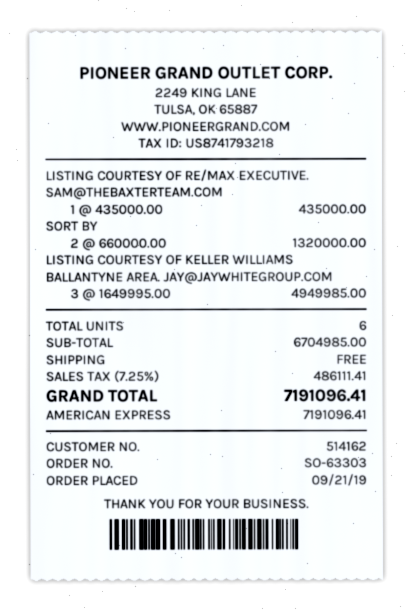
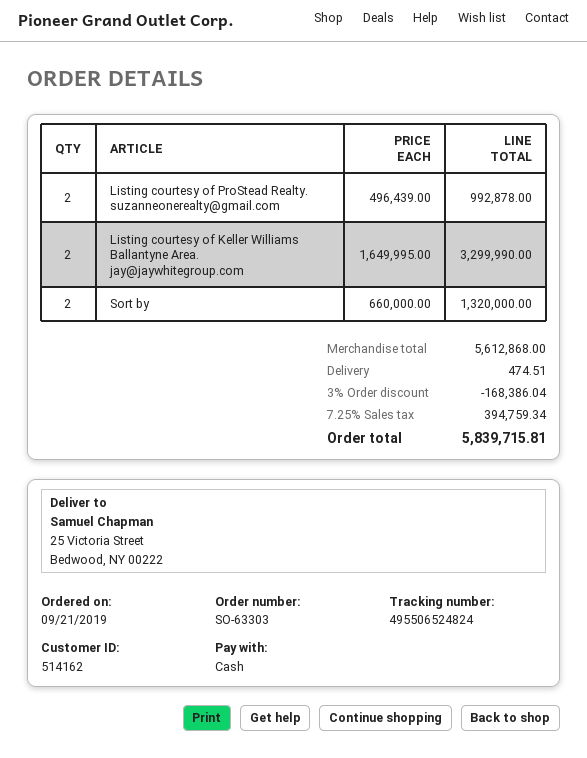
payment method: American Express -> cash
LISTING COURTESY OF RE/MAX EXECUTIVE. SAM@THEBAXTERTEAM.COM: 1 x 435000.00 = 435000.00 -> none
LISTING COURTESY OF KELLER WILLIAMS BALLANTYNE AREA. JAY@JAYWHITEGROUP.COM: 3 x 1649995.00 = 4949985.00 -> 2 x 1649995.00 = 3299990.00
Listing courtesy of ProStead Realty. suzanneonerealty@gmail.com: none -> 2 x 496439.00 = 992878.00
subtotal: 6704985.00 -> 5612868.00
discount: none -> 3% = 168386.04
shipping: 0.00 -> 474.51
tax: 7.25% = 486111.41 -> 7.25% = 394759.34
total: 7191096.41 -> 5839715.81

